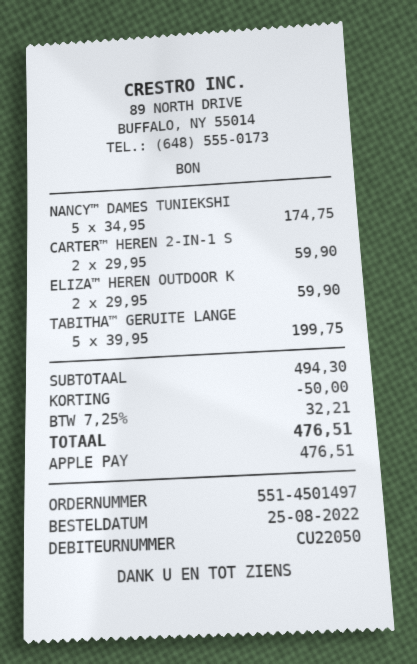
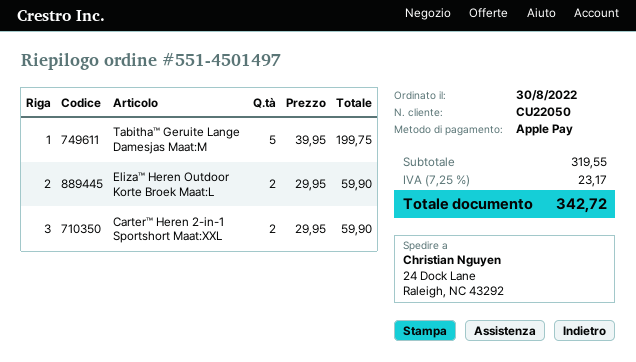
order date: 2022-08-25 -> 2022-08-30
NANCY™ DAMES TUNIEKSHI: 5 x 34.95 = 174.75 -> none
subtotal: 494.30 -> 319.55
discount: 50.00 -> none
tax: 7.25% = 32.21 -> 7.25% = 23.17
total: 476.51 -> 342.72

